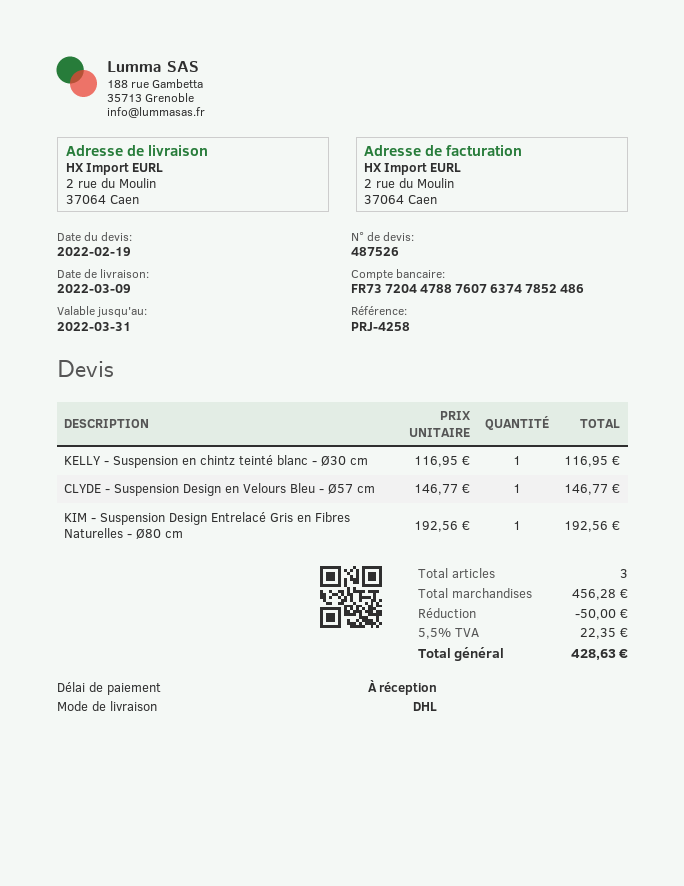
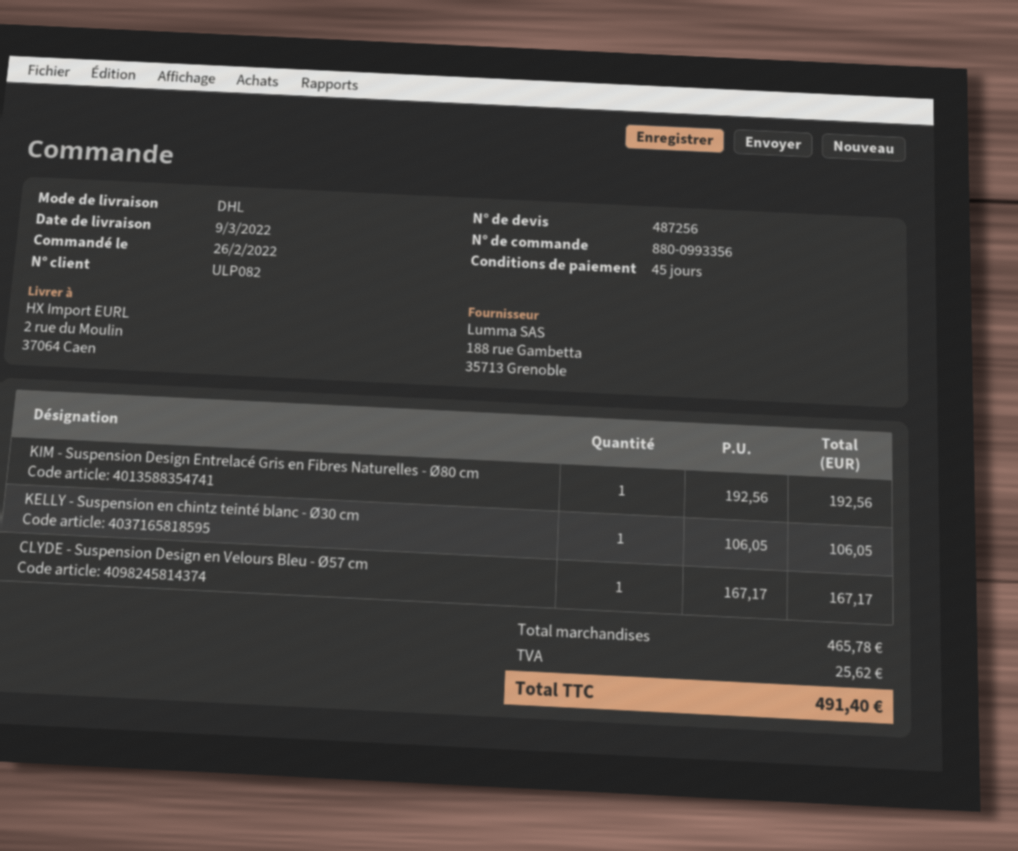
quote number: 487526 -> 487256
payment terms: on receipt -> 45 days
KELLY - Suspension en chintz teinté blanc - Ø30 cm: 1 x 116.95 = 116.95 -> 1 x 106.05 = 106.05
CLYDE - Suspension Design en Velours Bleu - Ø57 cm: 1 x 146.77 = 146.77 -> 1 x 167.17 = 167.17
subtotal: 456.28 -> 465.78
discount: 50.00 -> none
tax: 22.35 -> 25.62
total: 428.63 -> 491.40

